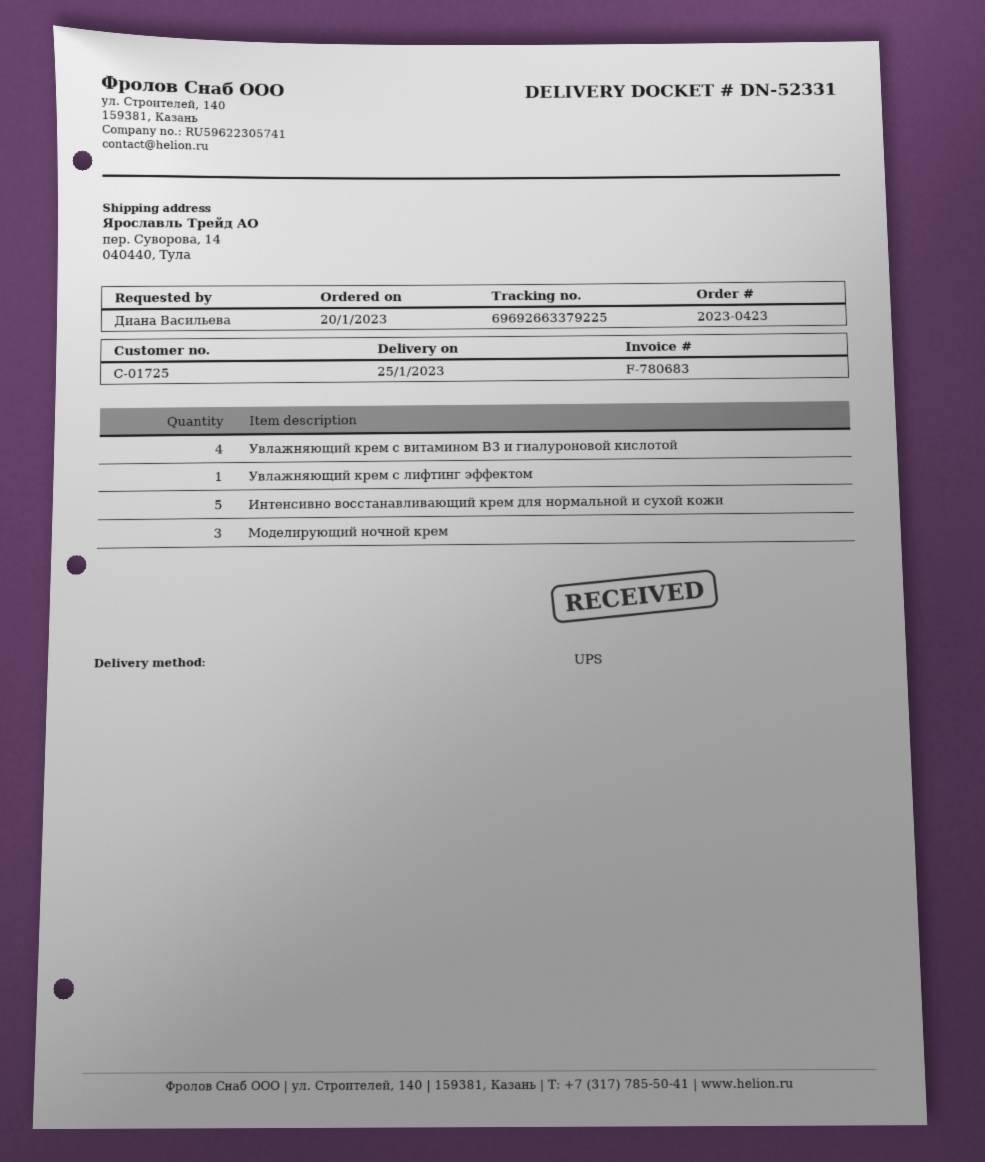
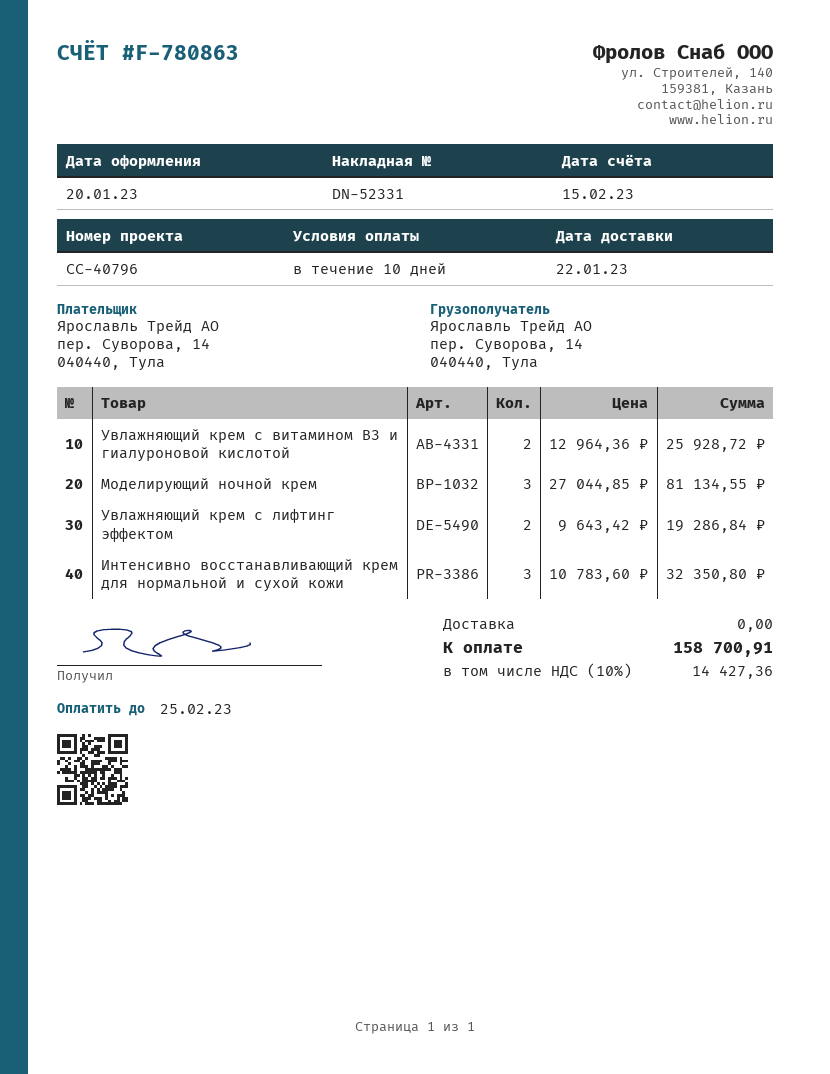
delivery date: 2023-01-25 -> 2023-01-22
invoice number: F-780683 -> F-780863
Увлажняющий крем с витамином В3 и гиалуроновой кислотой: 4 -> 2
Увлажняющий крем с лифтинг эффектом: 1 -> 2
Интенсивно восстанавливающий крем для нормальной и сухой кожи: 5 -> 3

